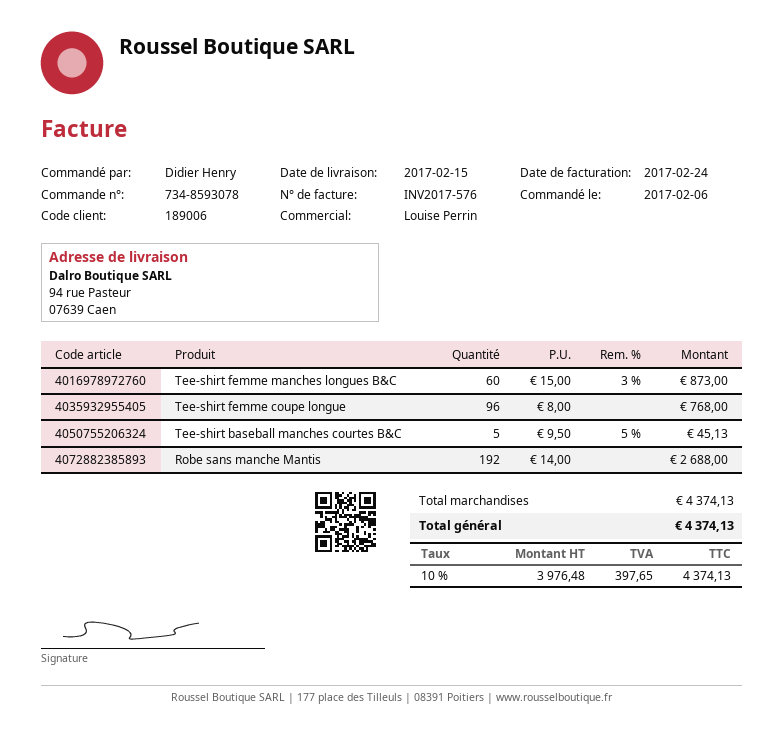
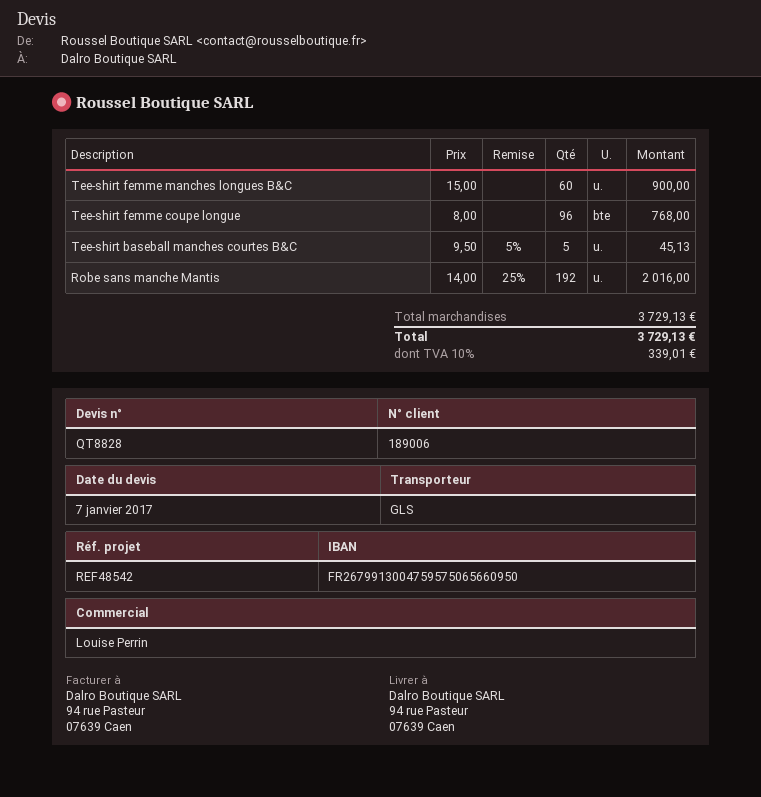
Tee-shirt femme manches longues B&C: 60 x 15.00 - 3% = 873.00 -> 60 x 15.00 = 900.00
Robe sans manche Mantis: 192 x 14.00 = 2688.00 -> 192 x 14.00 - 25% = 2016.00
subtotal: 4374.13 -> 3729.13
tax: 10% = 397.65 -> 10% = 339.01
total: 4374.13 -> 3729.13

